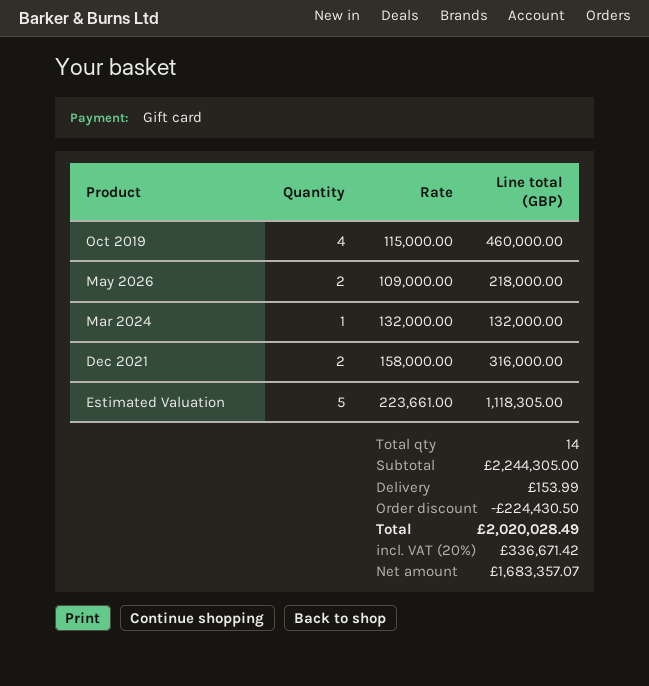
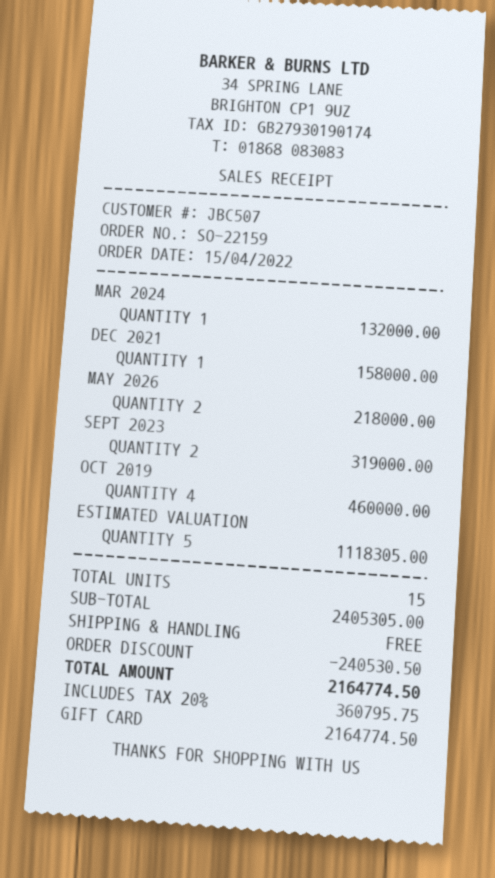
Dec 2021: 2 for 316000.00 -> 1 for 158000.00
SEPT 2023: none -> 2 for 319000.00
total quantity: 14 -> 15
subtotal: 2244305.00 -> 2405305.00
discount: 224430.50 -> 240530.50
shipping: 153.99 -> 0.00
tax: 20% = 336671.42 -> 20% = 360795.75
total: 2020028.49 -> 2164774.50

